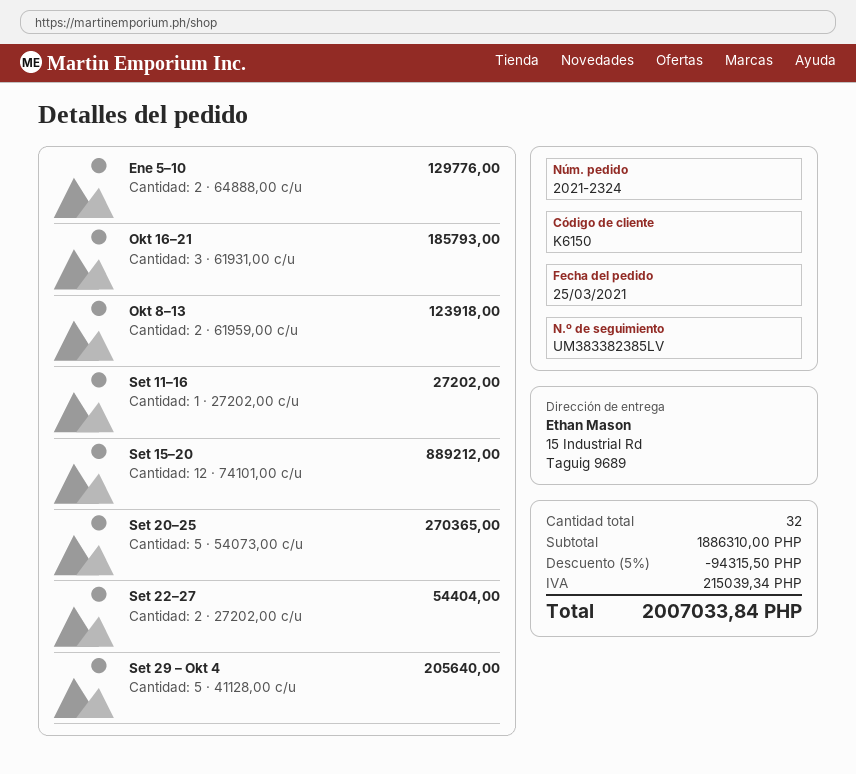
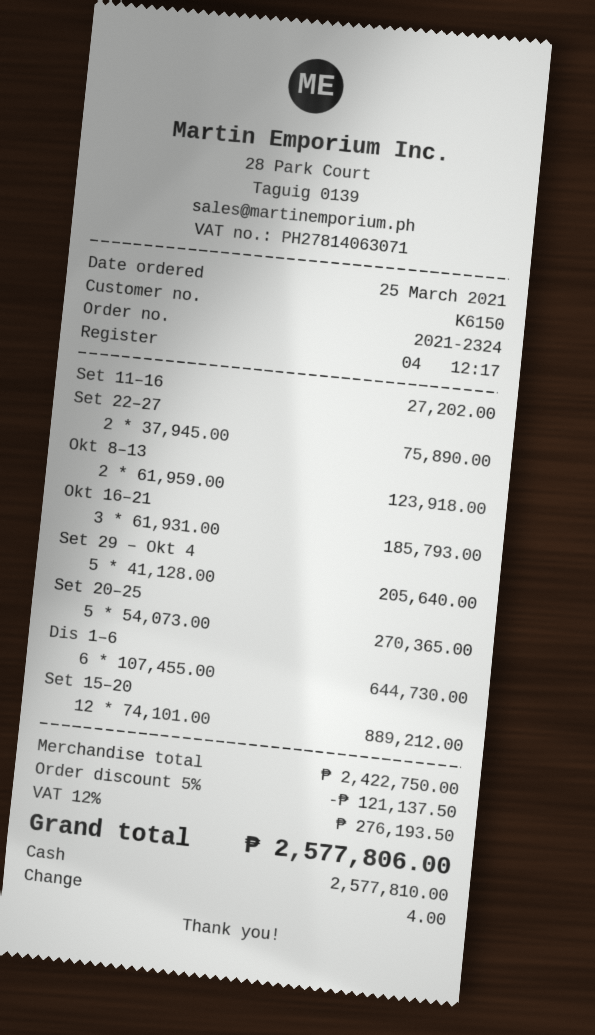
Ene 5–10: 2 x 64888.00 = 129776.00 -> none
Set 22–27: 2 x 27202.00 = 54404.00 -> 2 x 37945.00 = 75890.00
Dis 1–6: none -> 6 x 107455.00 = 644730.00
subtotal: 1886310.00 -> 2422750.00
discount: 5% = 94315.50 -> 5% = 121137.50
tax: 215039.34 -> 276193.50
total: 2007033.84 -> 2577806.00

